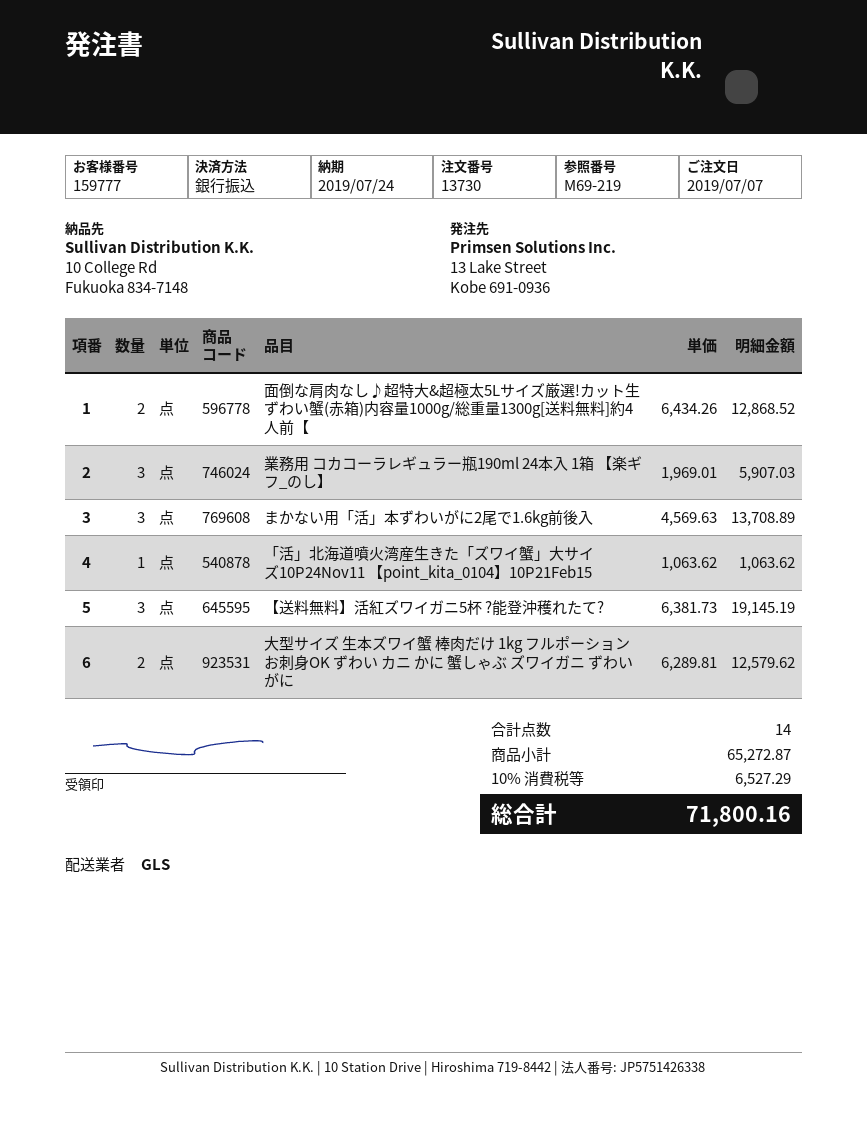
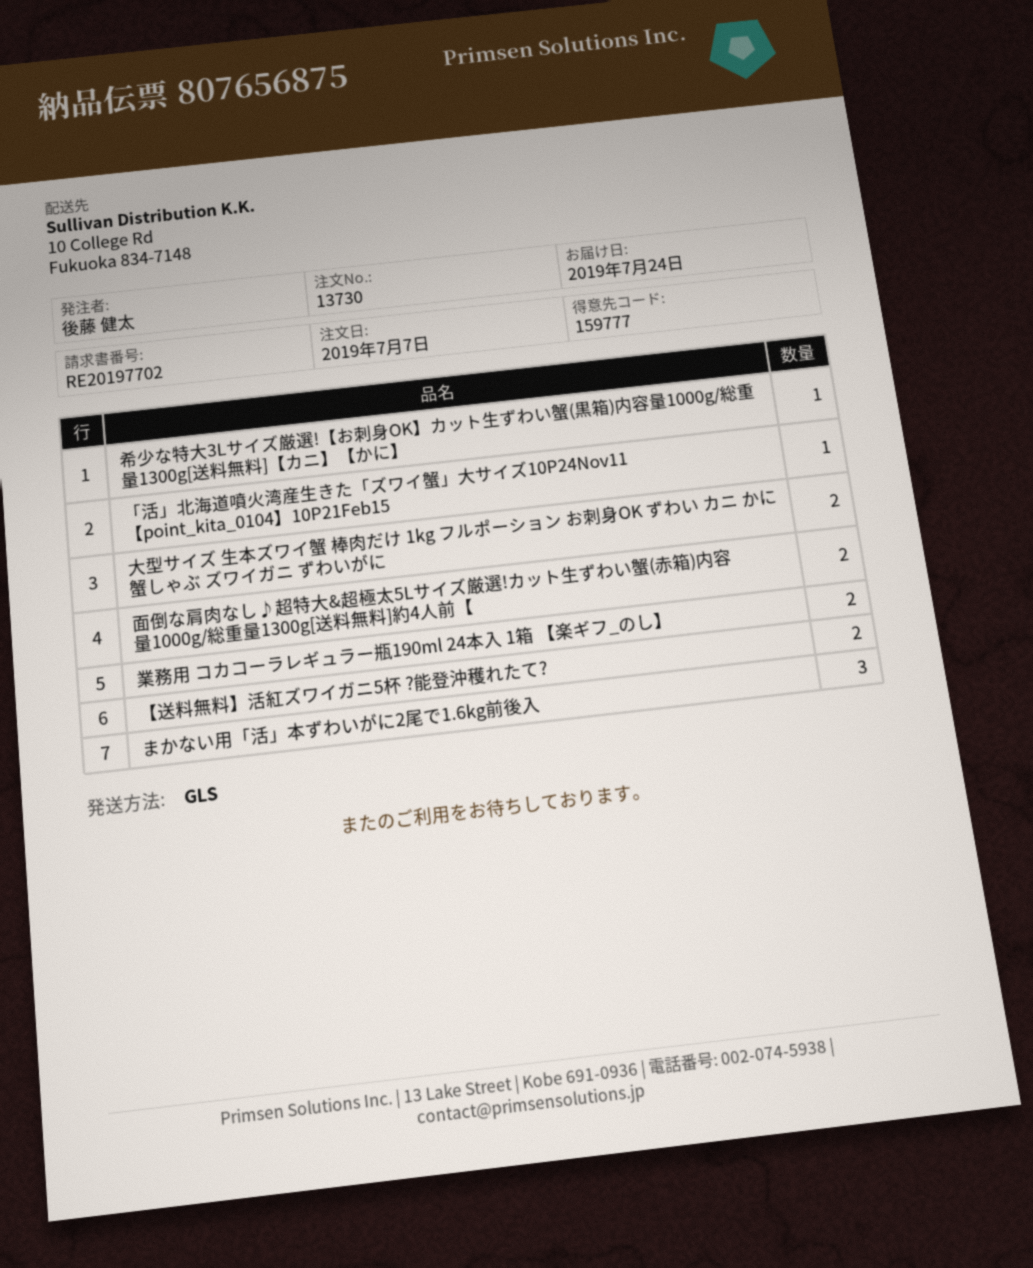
業務用 コカコーラレギュラー瓶190ml 24本入 1箱 【楽ギフ_のし】: 3 -> 2
【送料無料】活紅ズワイガニ5杯 ?能登沖穫れたて?: 3 -> 2
希少な特大3Lサイズ厳選!【お刺身OK】カット生ずわい蟹(黒箱)内容量1000g/総重量1300g[送料無料]【カニ】【かに】: none -> 1

